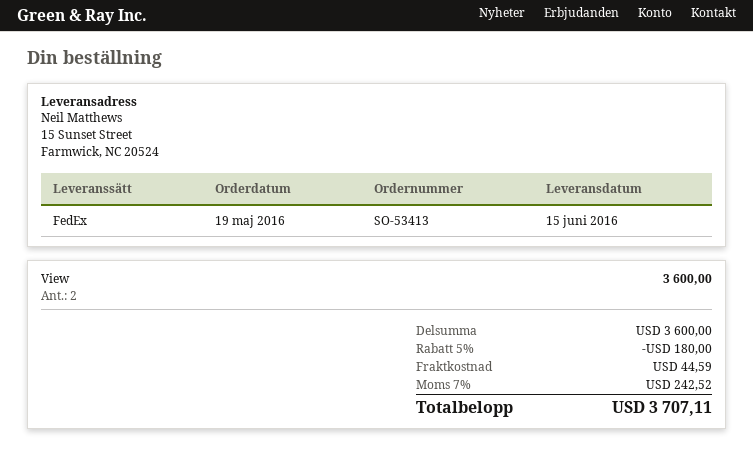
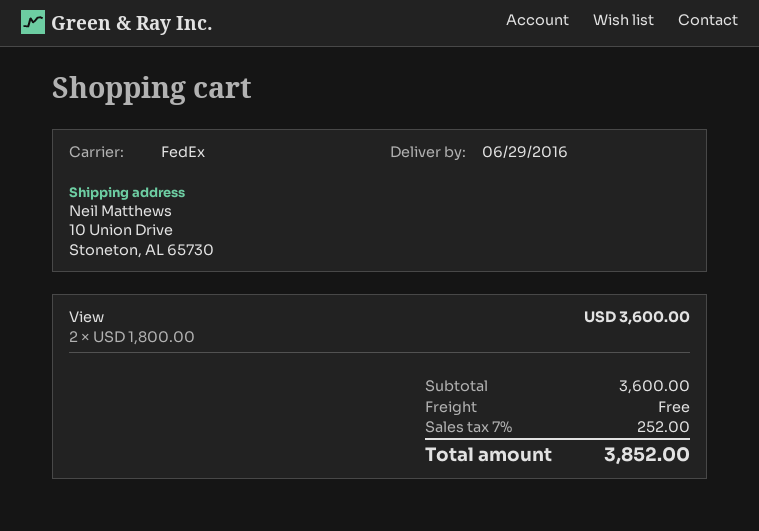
delivery date: 2016-06-15 -> 2016-06-29
ship to: 15 Sunset Street, Farmwick, NC 20524 -> 10 Union Drive, Stoneton, AL 65730
discount: 5% = 180.00 -> none
shipping: 44.59 -> 0.00
tax: 7% = 242.52 -> 7% = 252.00
total: 3707.11 -> 3852.00

